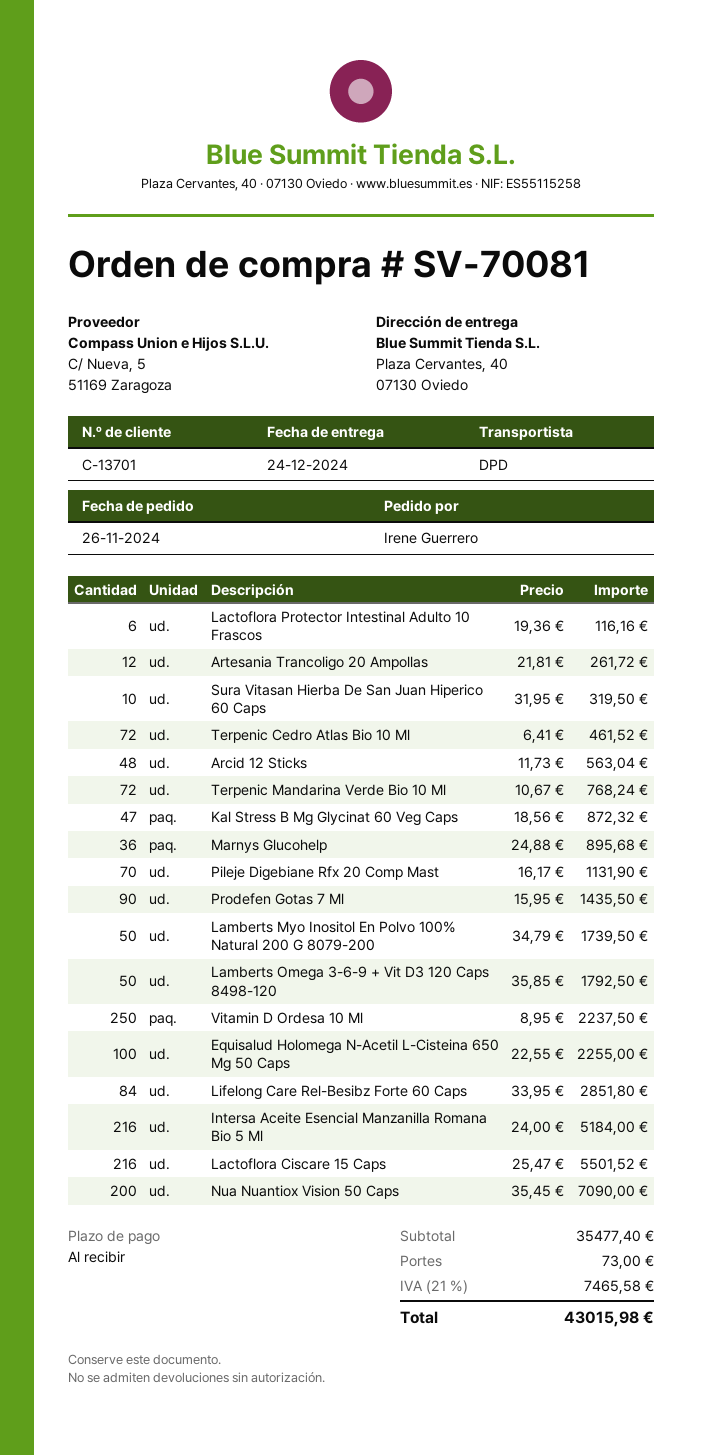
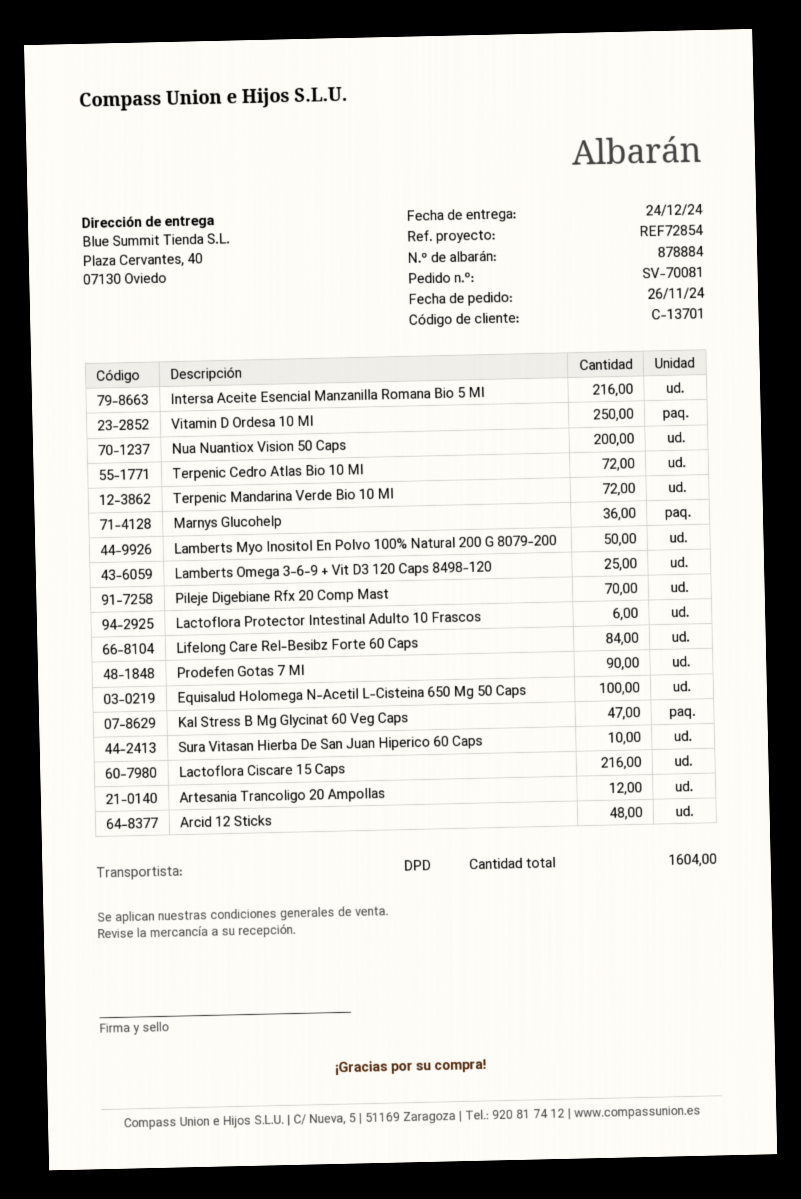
Lamberts Omega 3-6-9 + Vit D3 120 Caps 8498-120: 50 -> 25

